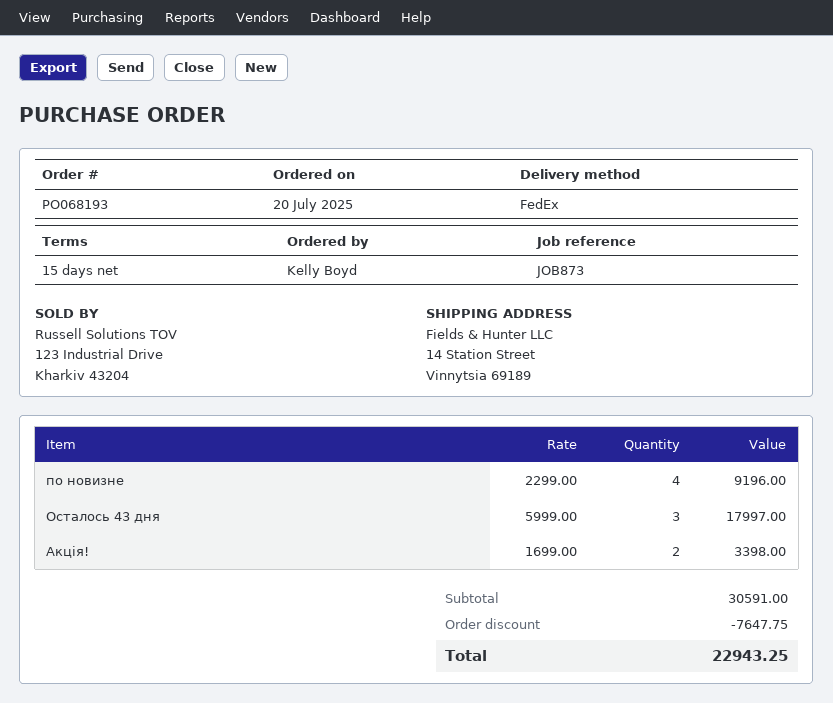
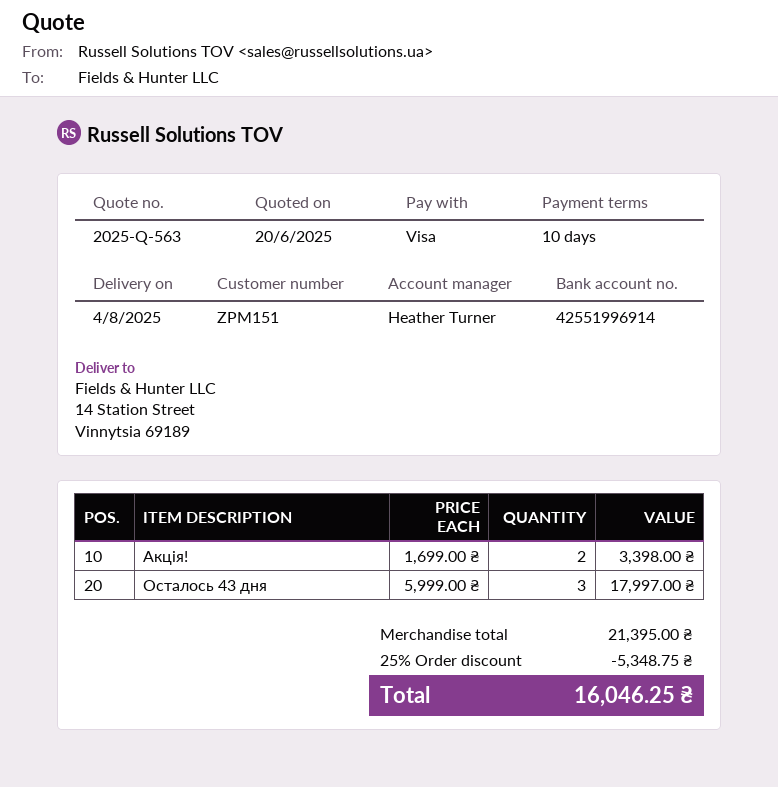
payment terms: 15 days -> 10 days
по новизне: 4 x 2299.00 = 9196.00 -> none
subtotal: 30591.00 -> 21395.00
discount: 7647.75 -> 5348.75
total: 22943.25 -> 16046.25

